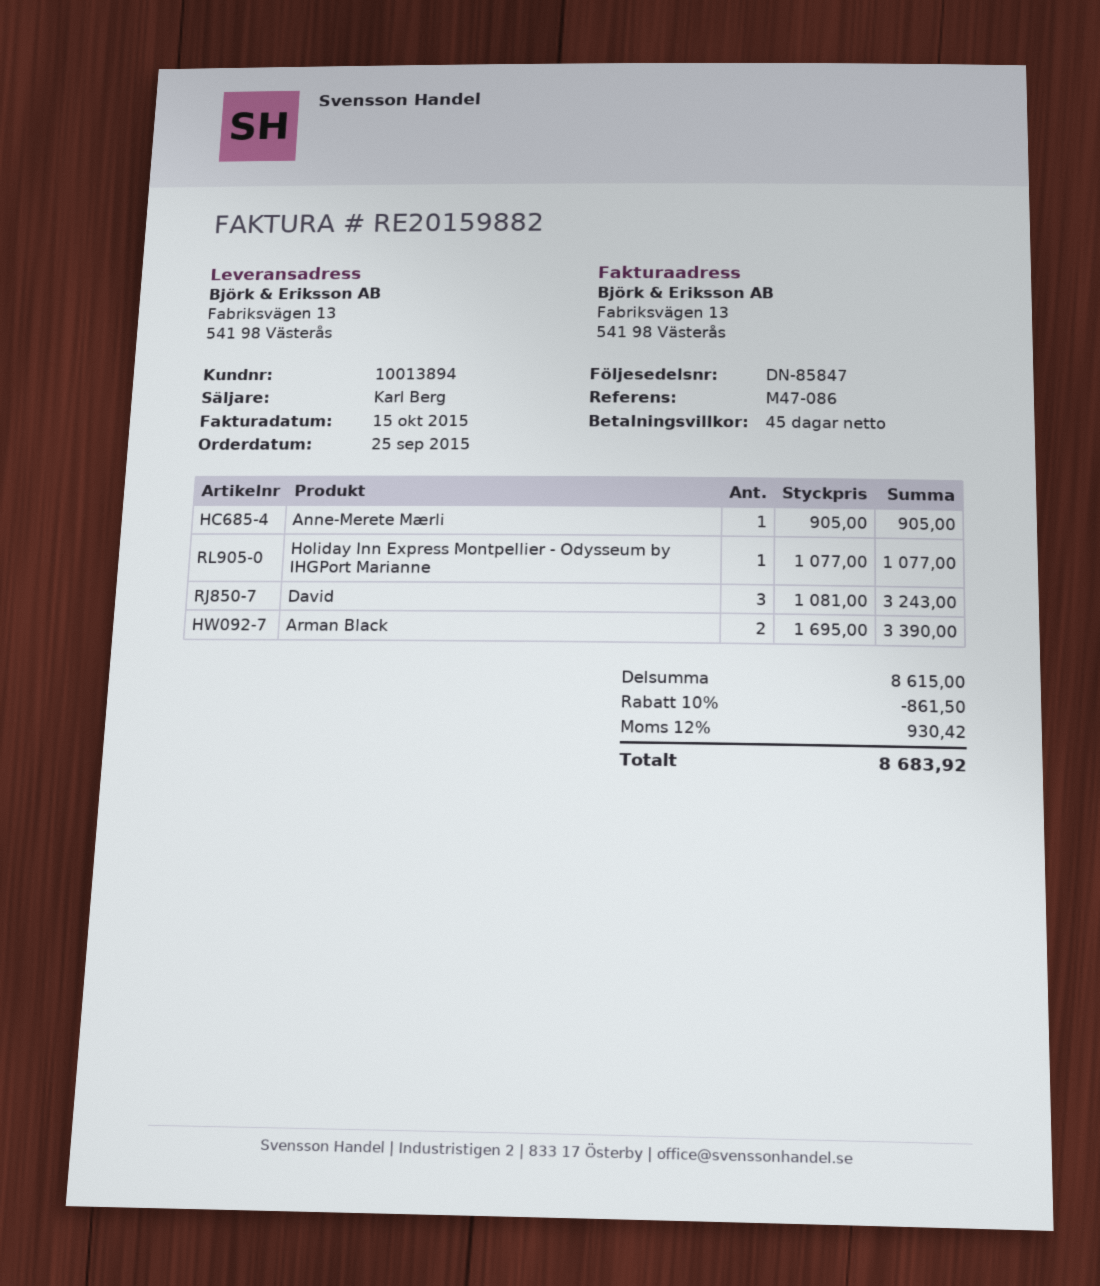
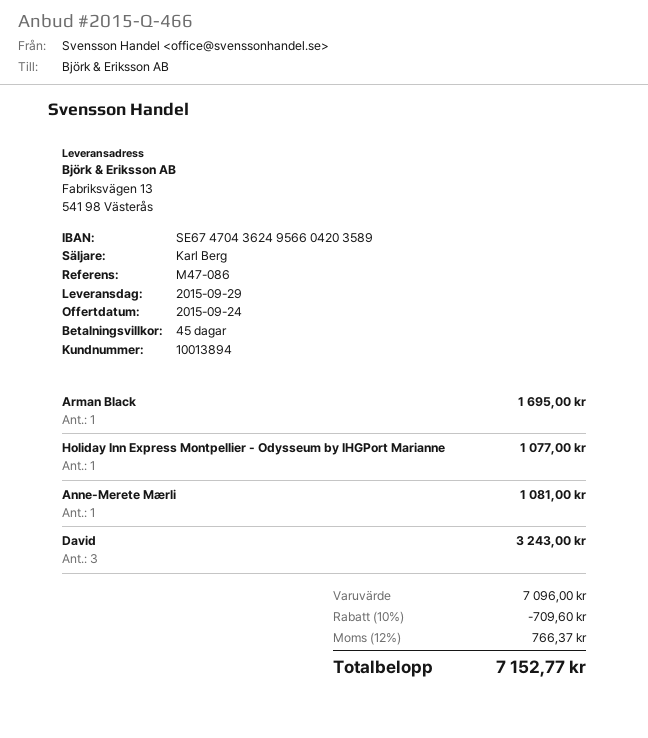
Anne-Merete Mærli: 1 for 905.00 -> 1 for 1081.00
Arman Black: 2 for 3390.00 -> 1 for 1695.00
subtotal: 8615.00 -> 7096.00
discount: 10% = 861.50 -> 10% = 709.60
tax: 12% = 930.42 -> 12% = 766.37
total: 8683.92 -> 7152.77

